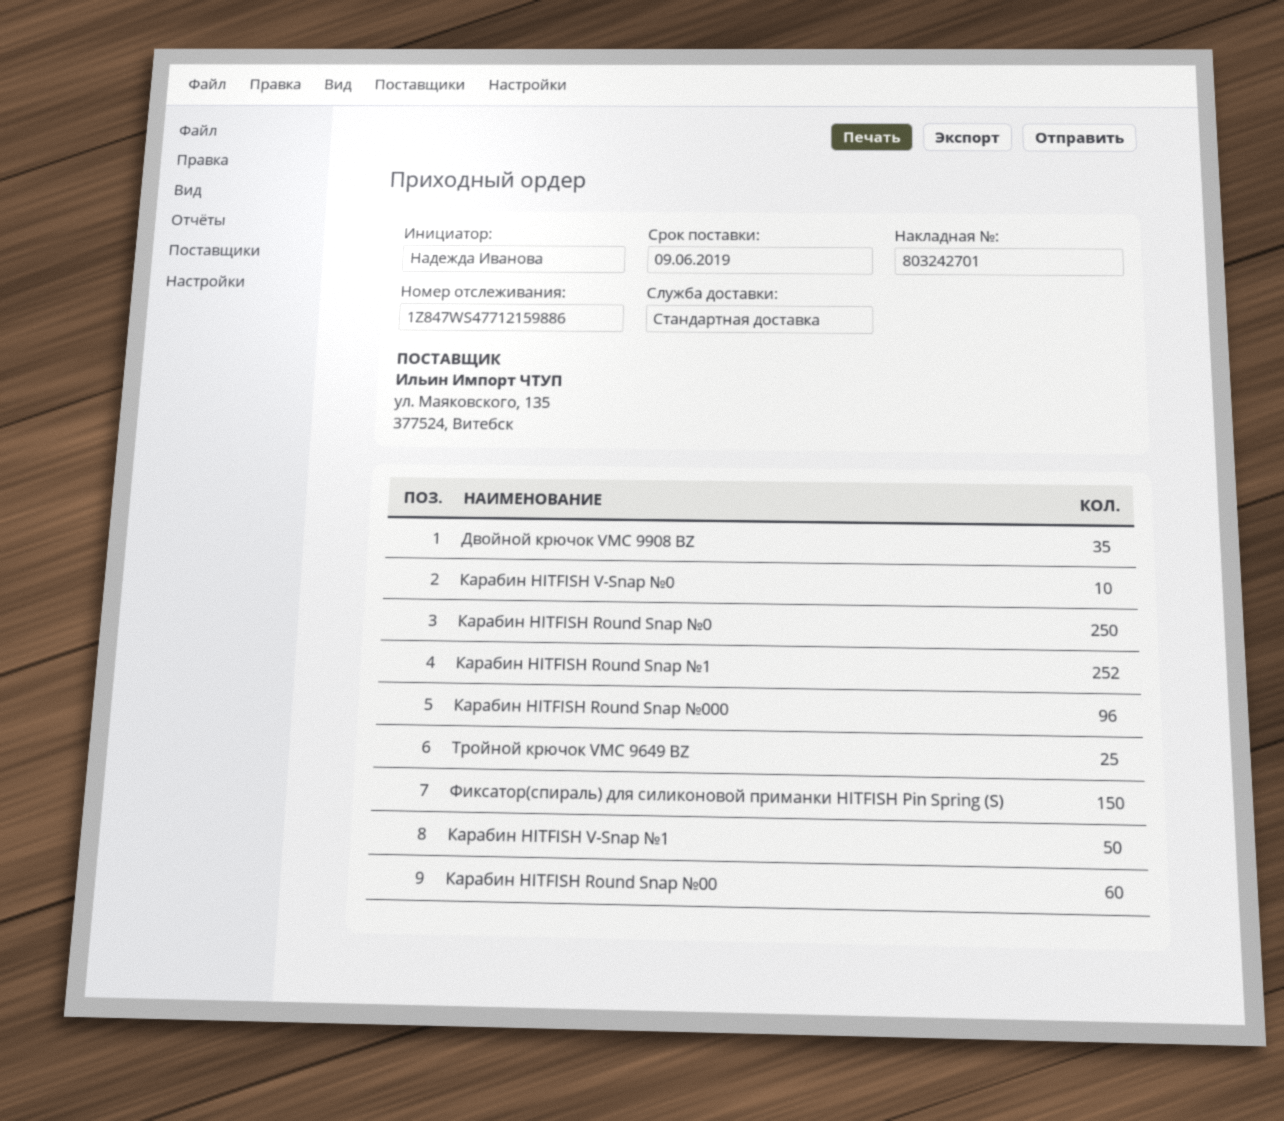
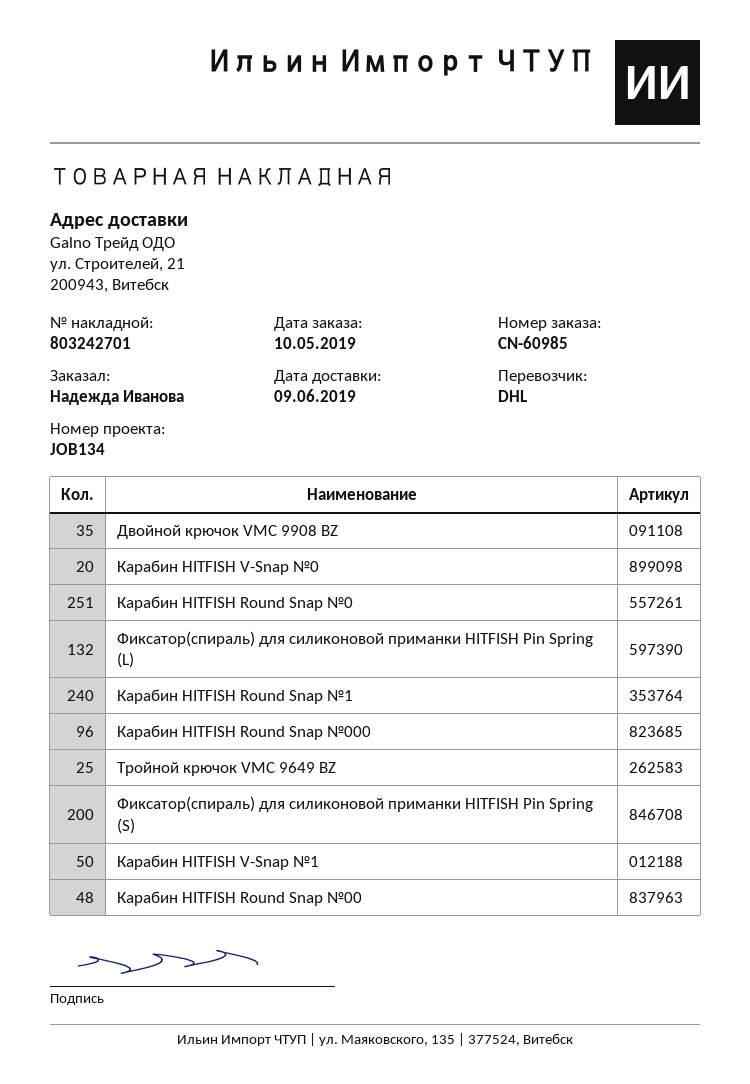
shipping method: standard -> DHL
Карабин HITFISH V-Snap №0: 10 -> 20
Карабин HITFISH Round Snap №0: 250 -> 251
Карабин HITFISH Round Snap №1: 252 -> 240
Фиксатор(спираль) для силиконовой приманки HITFISH Pin Spring (S): 150 -> 200
Карабин HITFISH Round Snap №00: 60 -> 48
Фиксатор(спираль) для силиконовой приманки HITFISH Pin Spring (L): none -> 132

